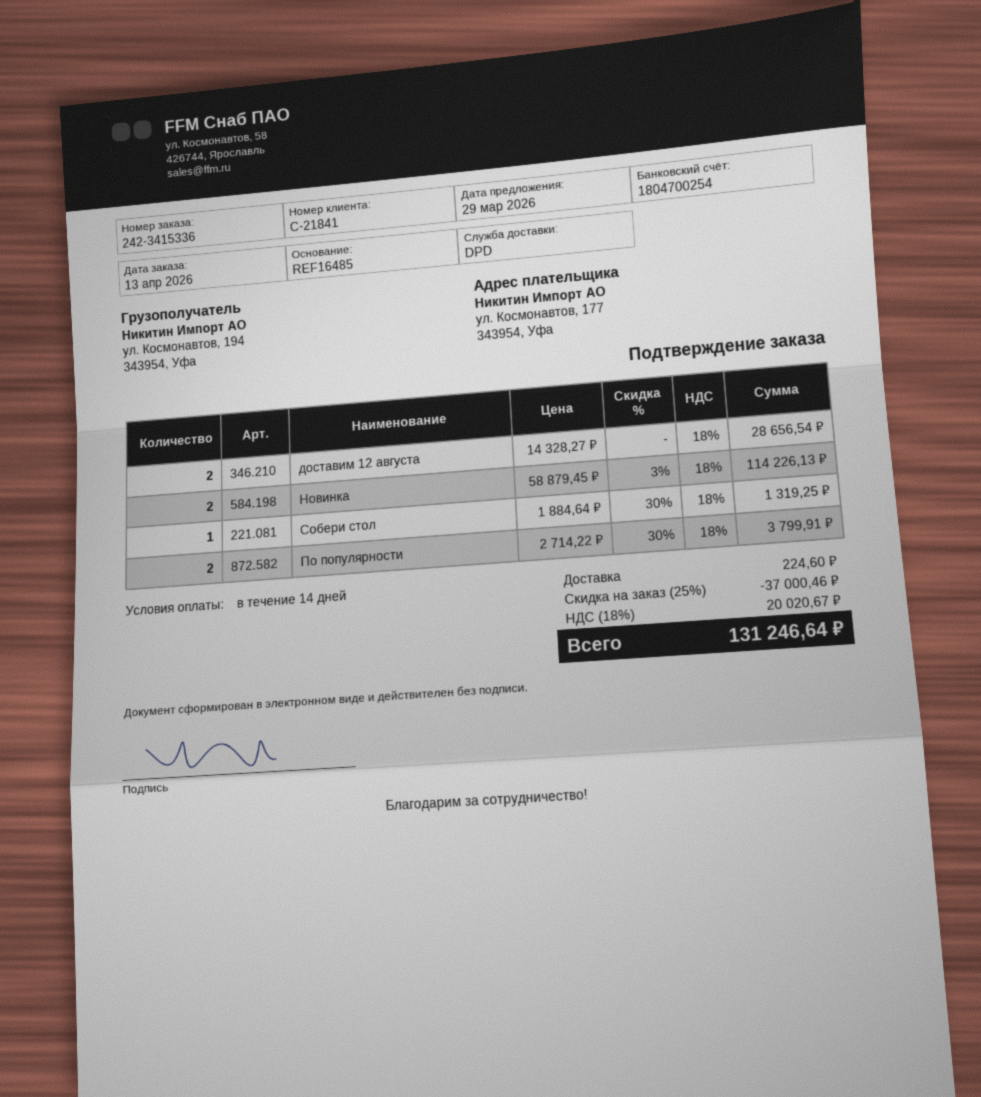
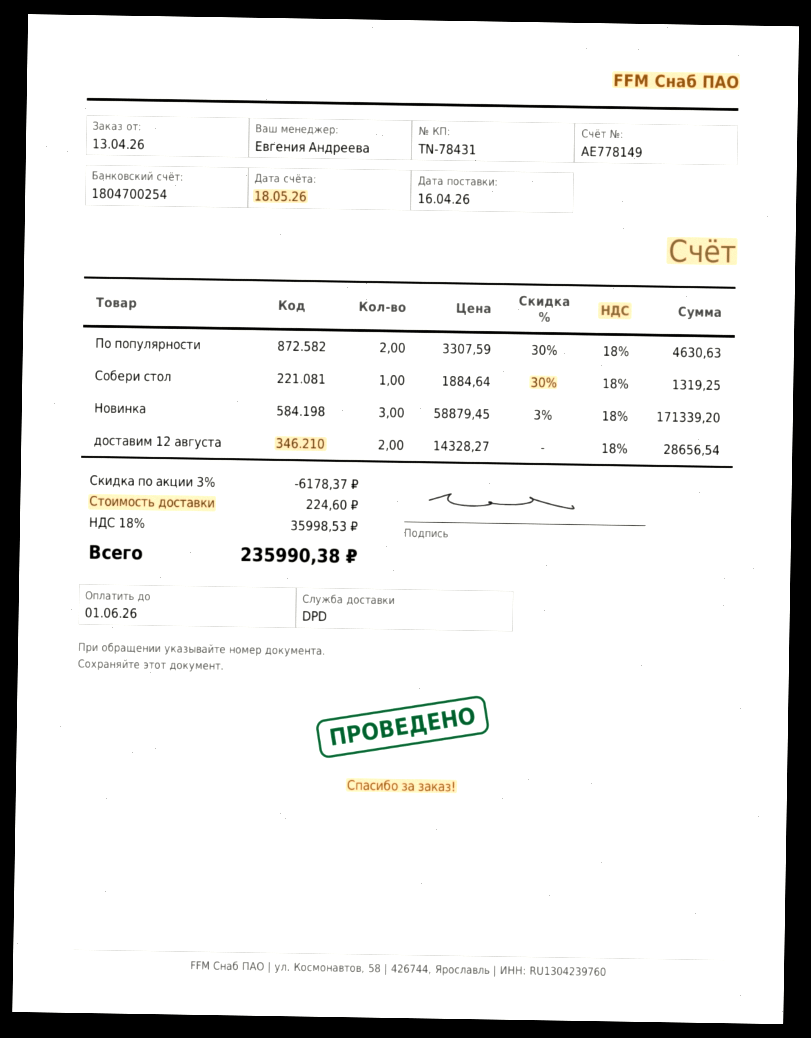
Новинка: 2 x 58879.45 - 3% = 114226.13 -> 3 x 58879.45 - 3% = 171339.20
По популярности: 2 x 2714.22 - 30% = 3799.91 -> 2 x 3307.59 - 30% = 4630.63
discount: 25% = 37000.46 -> 3% = 6178.37
tax: 18% = 20020.67 -> 18% = 35998.53
total: 131246.64 -> 235990.38

